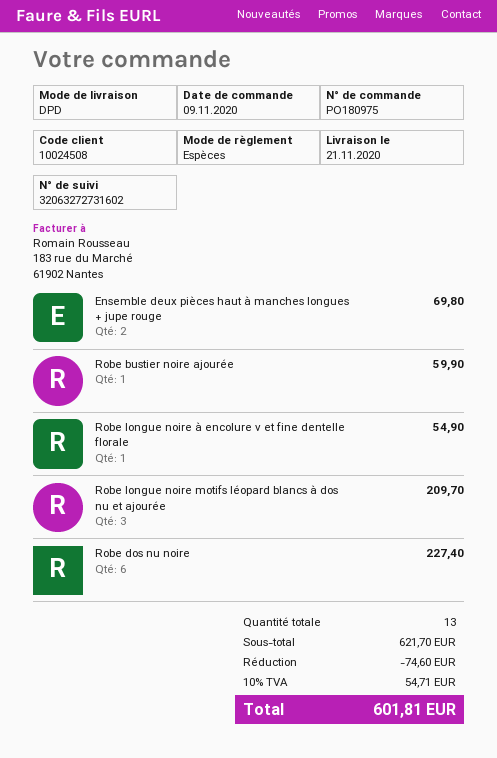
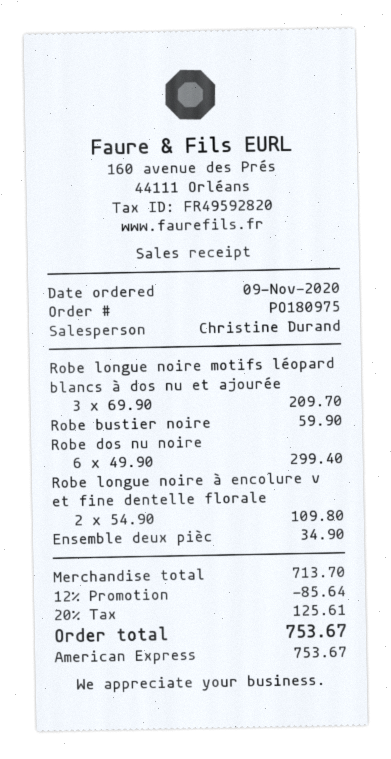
payment method: cash -> American Express
Ensemble deux pièces haut à manches longues + jupe rouge: 2 for 69.80 -> 1 for 34.90
Robe longue noire à encolure v et fine dentelle florale: 1 for 54.90 -> 2 for 109.80
Robe dos nu noire: 6 for 227.40 -> 6 for 299.40
subtotal: 621.70 -> 713.70
discount: 74.60 -> 85.64
tax: 10% = 54.71 -> 20% = 125.61
total: 601.81 -> 753.67

